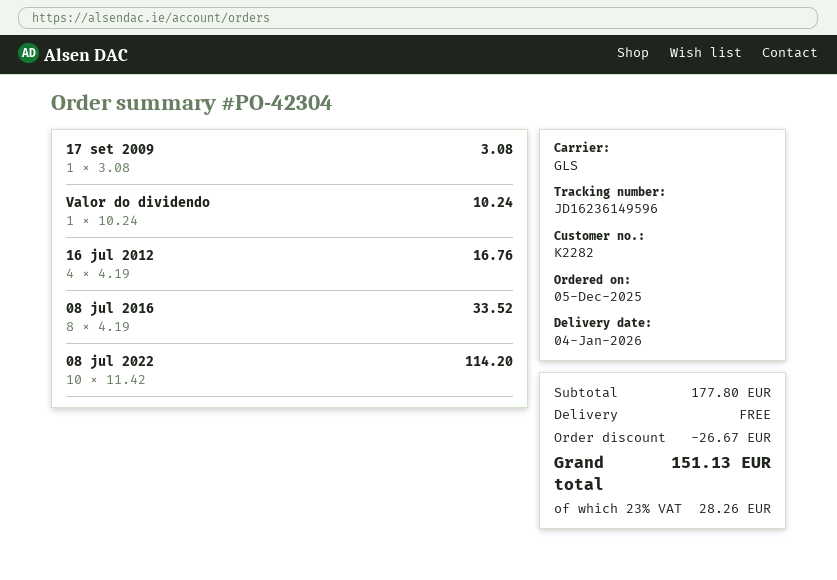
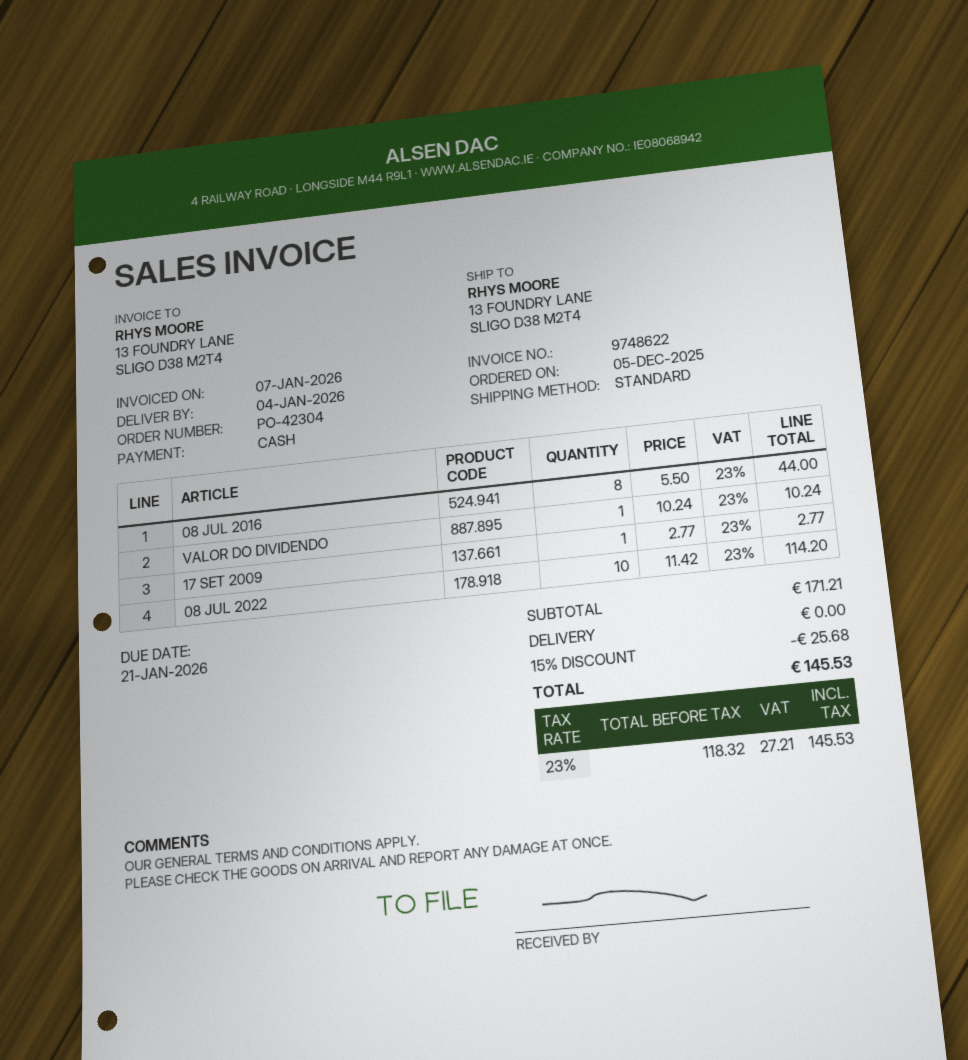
shipping method: GLS -> standard
17 set 2009: 1 x 3.08 = 3.08 -> 1 x 2.77 = 2.77
16 jul 2012: 4 x 4.19 = 16.76 -> none
08 jul 2016: 8 x 4.19 = 33.52 -> 8 x 5.50 = 44.00
subtotal: 177.80 -> 171.21
discount: 26.67 -> 25.68
tax: 23% = 28.26 -> 23% = 27.21
total: 151.13 -> 145.53

